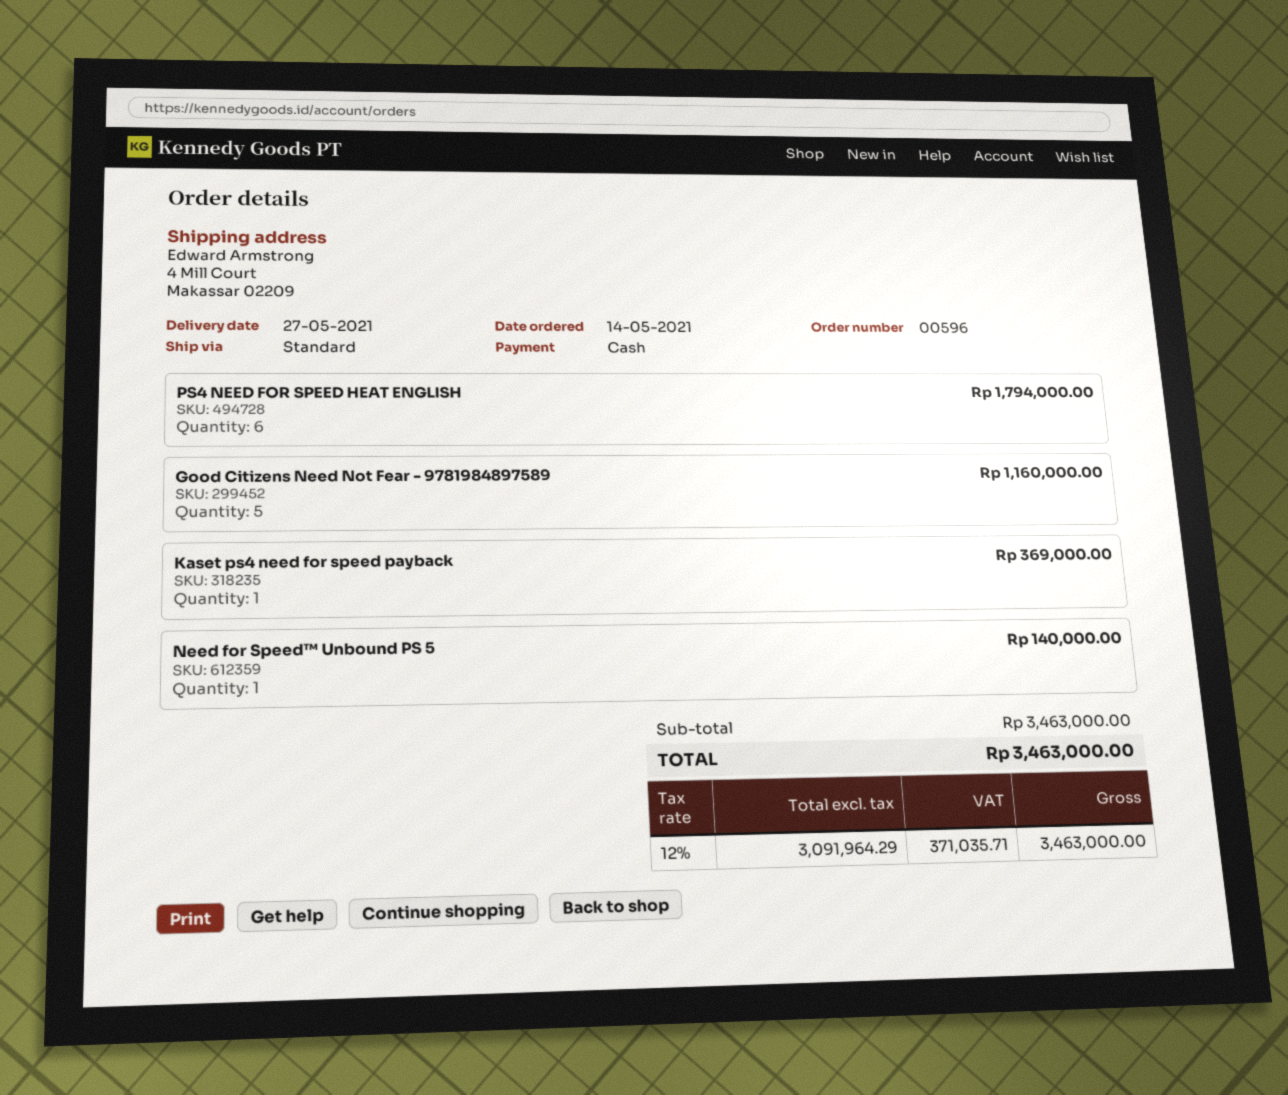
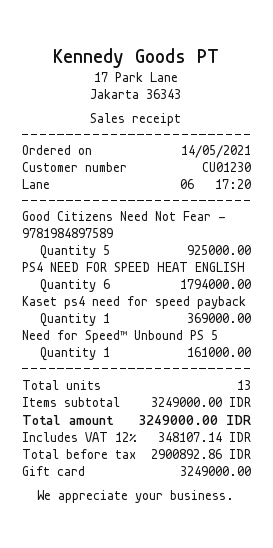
payment method: cash -> gift card
Good Citizens Need Not Fear - 9781984897589: 5 for 1160000.00 -> 5 for 925000.00
Need for Speed™ Unbound PS 5: 1 for 140000.00 -> 1 for 161000.00
subtotal: 3463000.00 -> 3249000.00
net: 3091964.29 -> 2900892.86
tax: 12% = 371035.71 -> 12% = 348107.14
total: 3463000.00 -> 3249000.00

